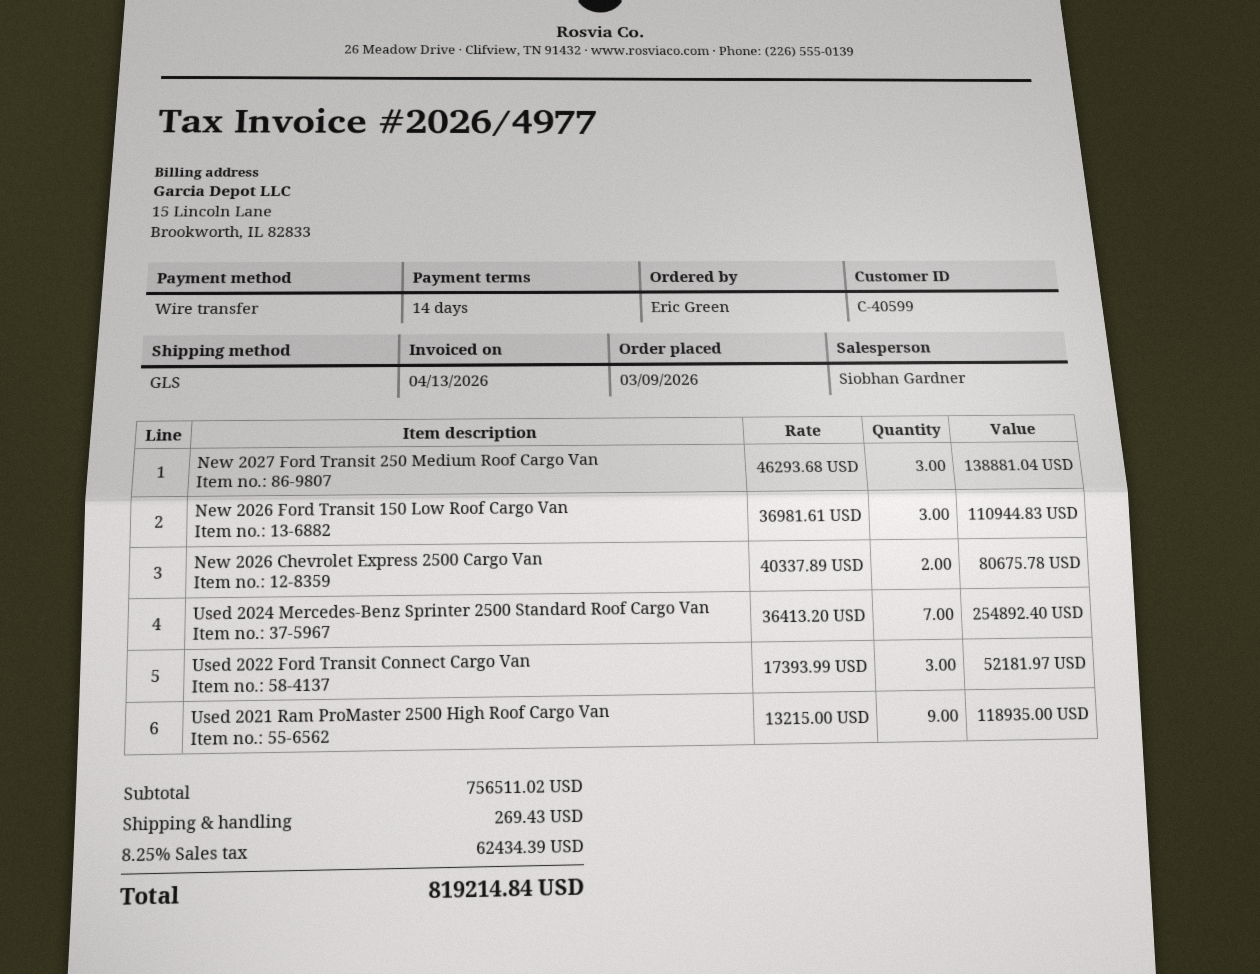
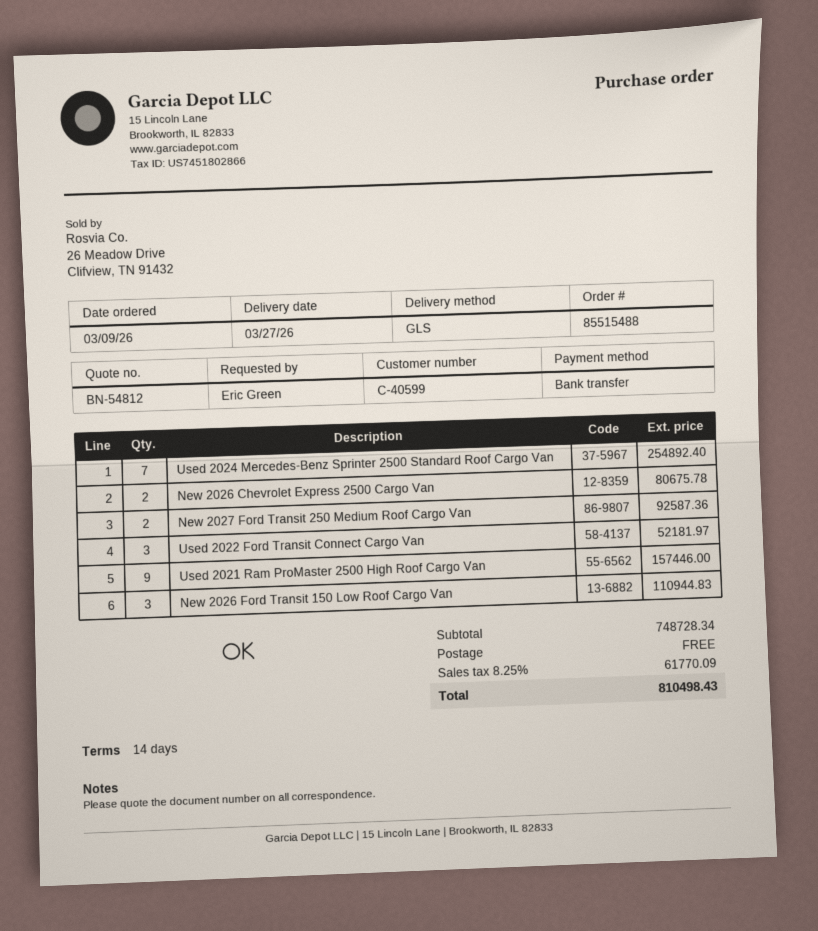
New 2027 Ford Transit 250 Medium Roof Cargo Van: 3 for 138881.04 -> 2 for 92587.36
Used 2021 Ram ProMaster 2500 High Roof Cargo Van: 9 for 118935.00 -> 9 for 157446.00
subtotal: 756511.02 -> 748728.34
shipping: 269.43 -> 0.00
tax: 8.25% = 62434.39 -> 8.25% = 61770.09
total: 819214.84 -> 810498.43

